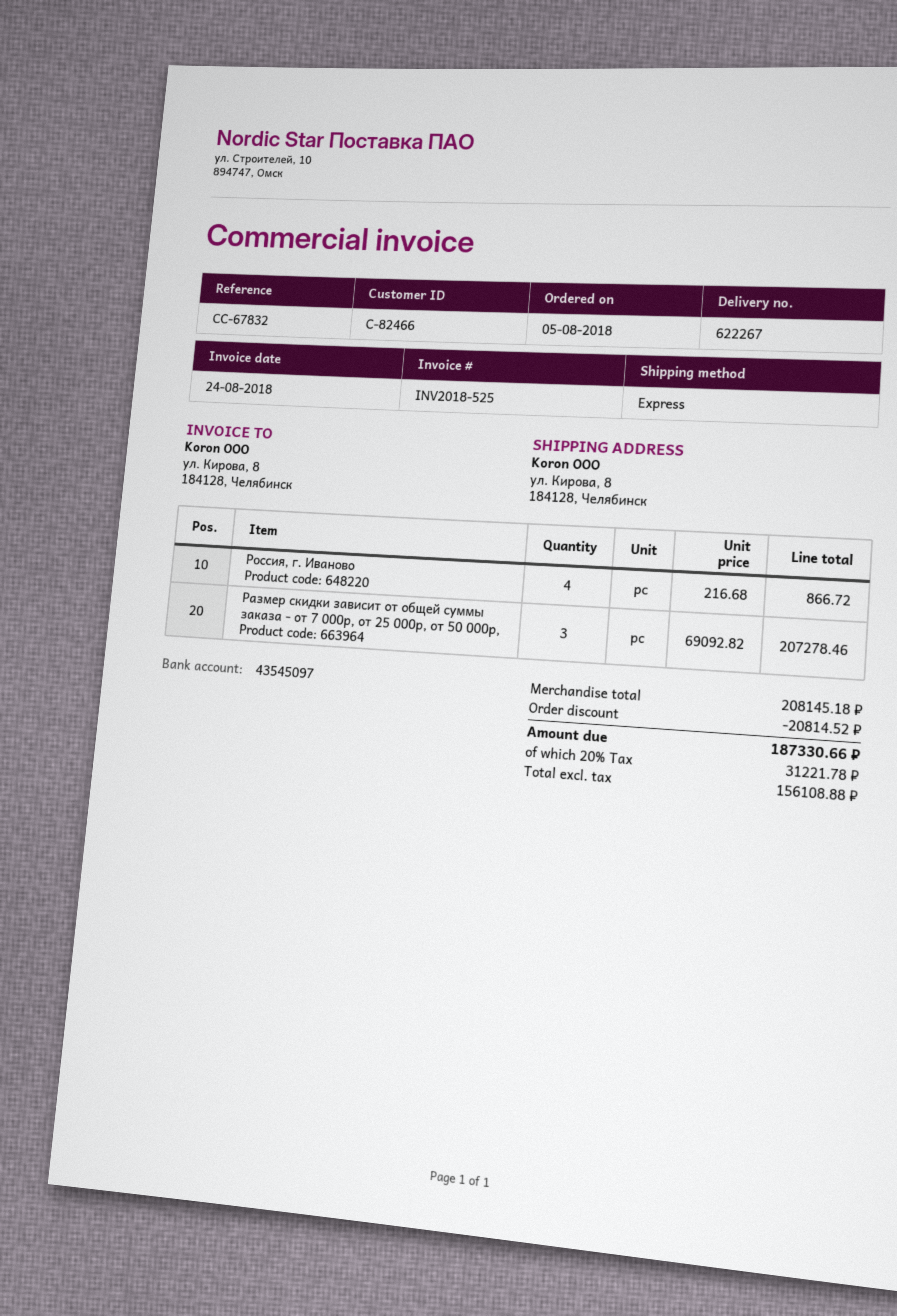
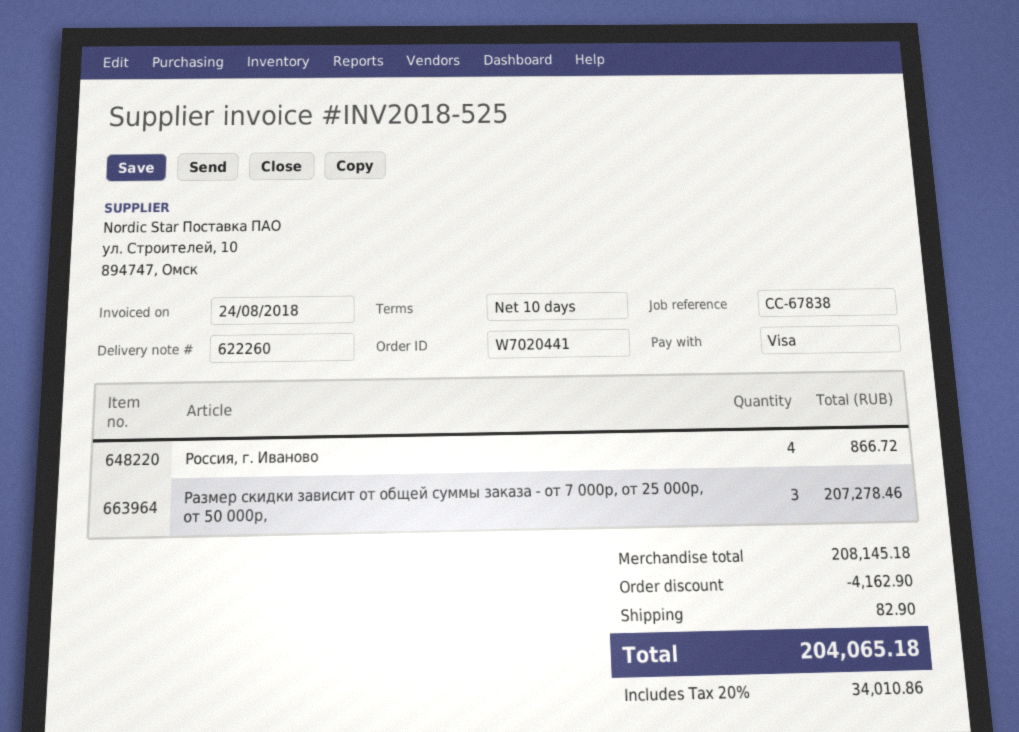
delivery note number: 622267 -> 622260
reference: CC-67832 -> CC-67838
discount: 20814.52 -> 4162.90
shipping: none -> 82.90
tax: 20% = 31221.78 -> 20% = 34010.86
total: 187330.66 -> 204065.18

